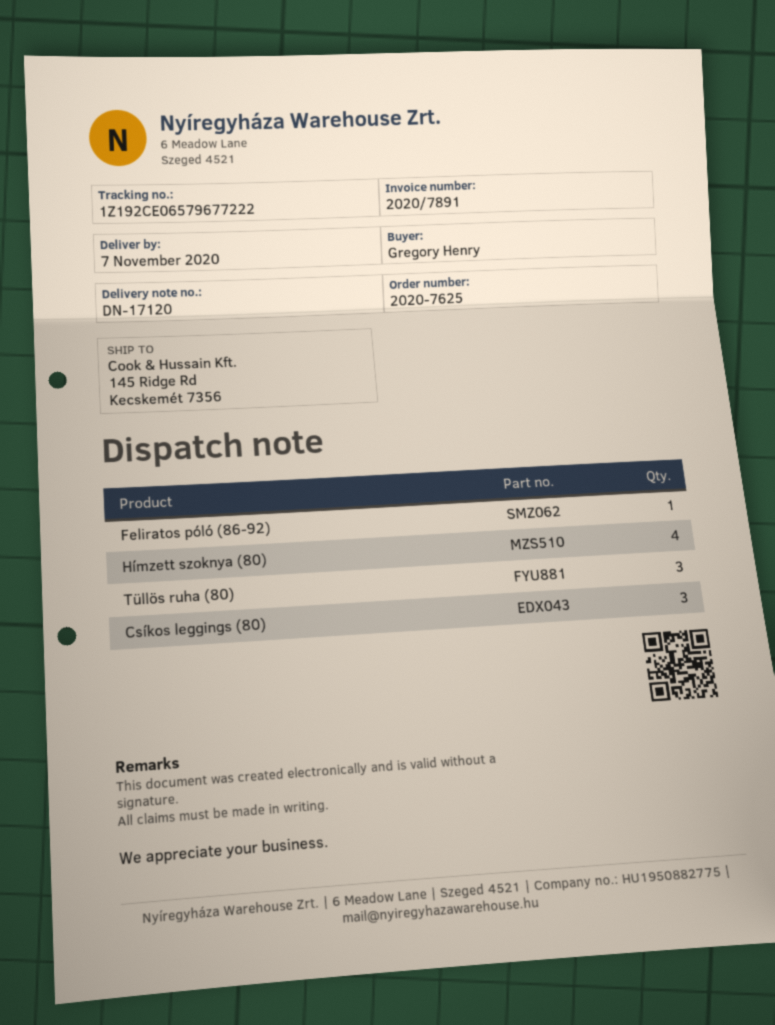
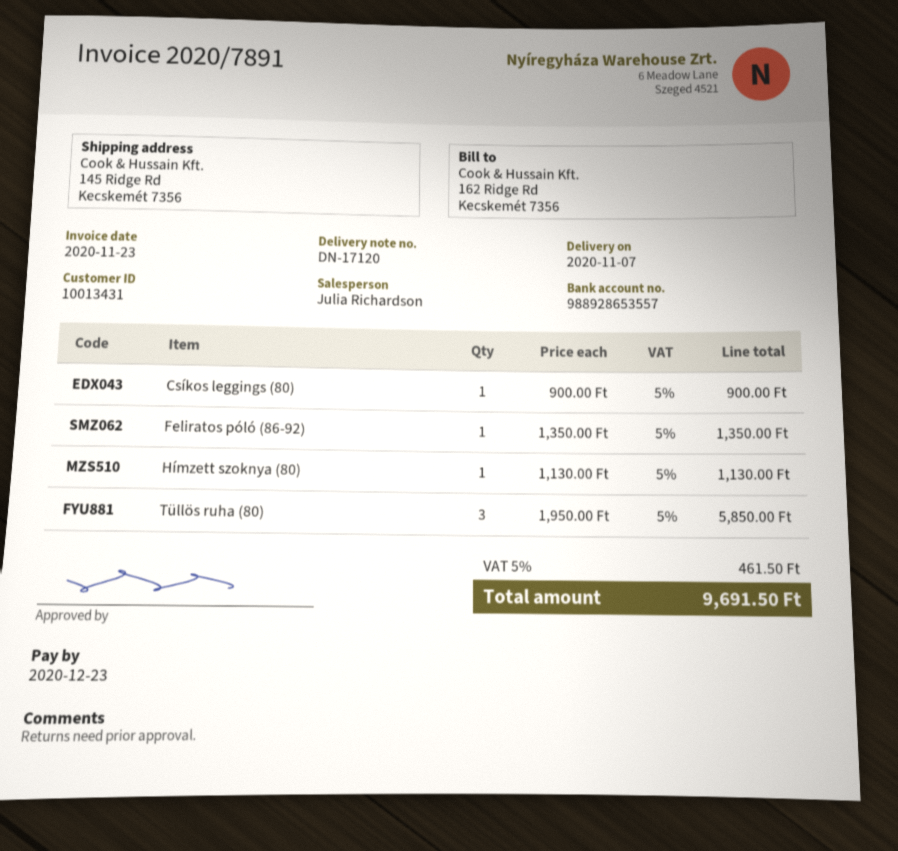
Hímzett szoknya (80): 4 -> 1
Csíkos leggings (80): 3 -> 1

